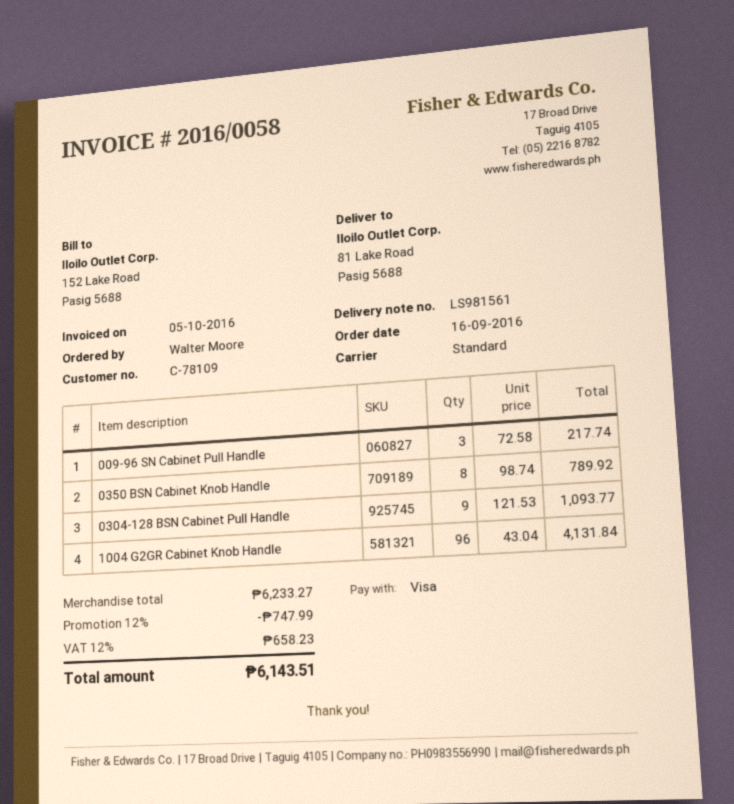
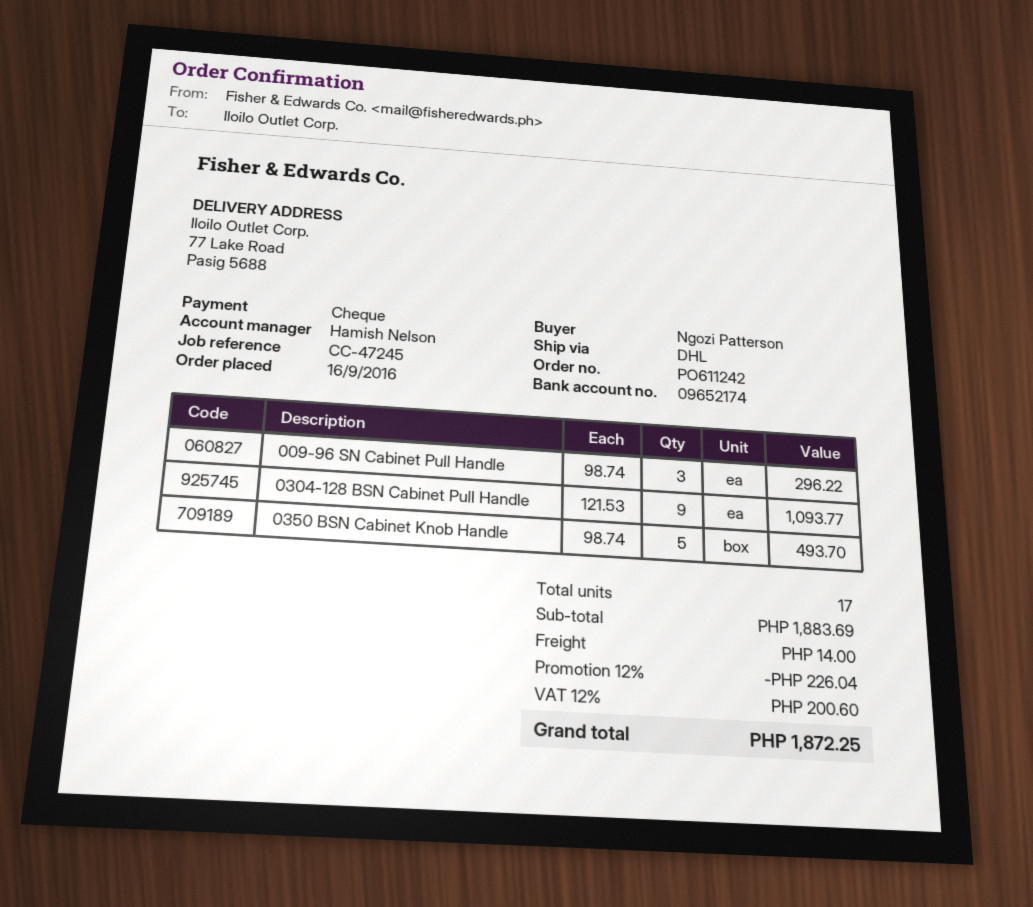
ordered by: Walter Moore -> Ngozi Patterson
payment method: Visa -> cheque
shipping method: standard -> DHL
ship to: 81 Lake Road, Pasig 5688 -> 77 Lake Road, Pasig 5688
009-96 SN Cabinet Pull Handle: 3 x 72.58 = 217.74 -> 3 x 98.74 = 296.22
0350 BSN Cabinet Knob Handle: 8 x 98.74 = 789.92 -> 5 x 98.74 = 493.70
1004 G2GR Cabinet Knob Handle: 96 x 43.04 = 4131.84 -> none
subtotal: 6233.27 -> 1883.69
discount: 12% = 747.99 -> 12% = 226.04
shipping: none -> 14.00
tax: 12% = 658.23 -> 12% = 200.60
total: 6143.51 -> 1872.25

